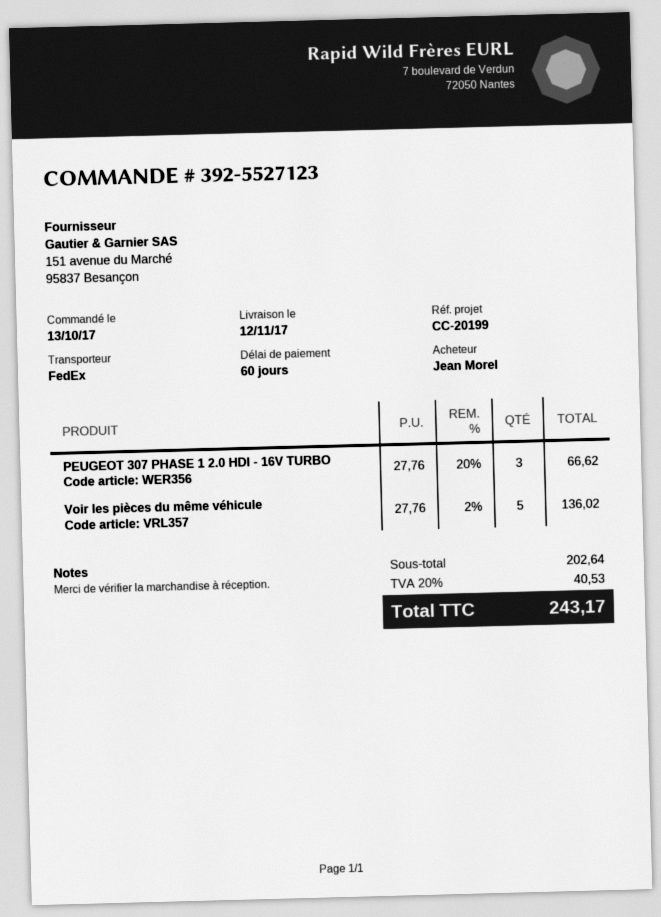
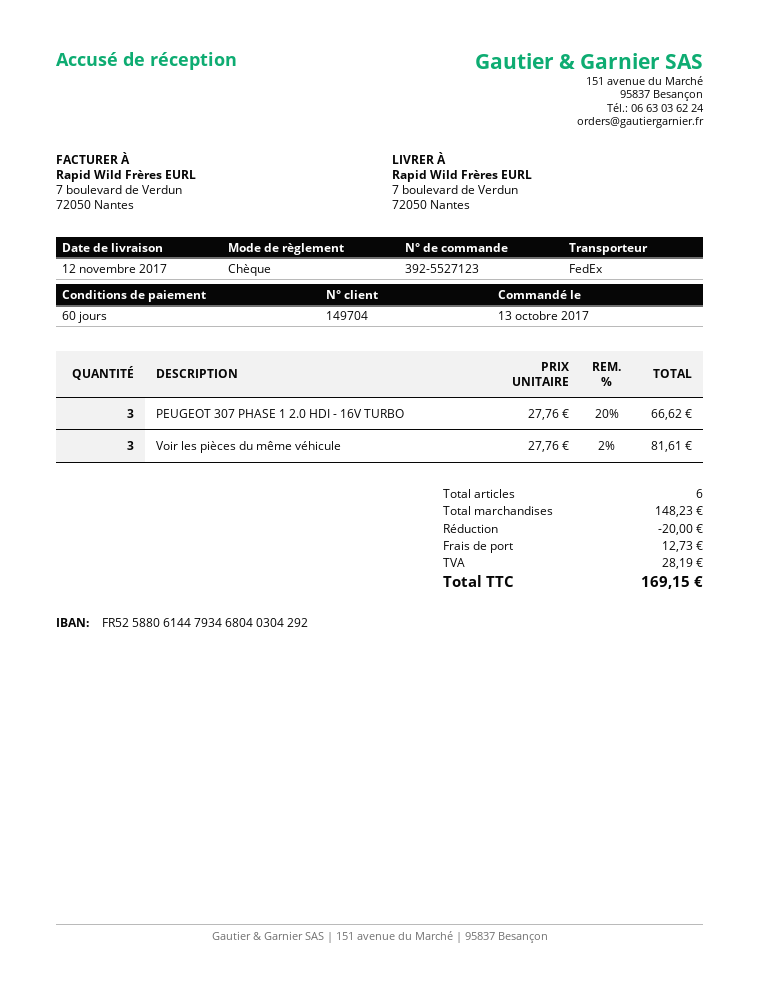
Voir les pièces du même véhicule: 5 x 27.76 - 2% = 136.02 -> 3 x 27.76 - 2% = 81.61
subtotal: 202.64 -> 148.23
discount: none -> 20.00
shipping: none -> 12.73
tax: 40.53 -> 28.19
total: 243.17 -> 169.15

